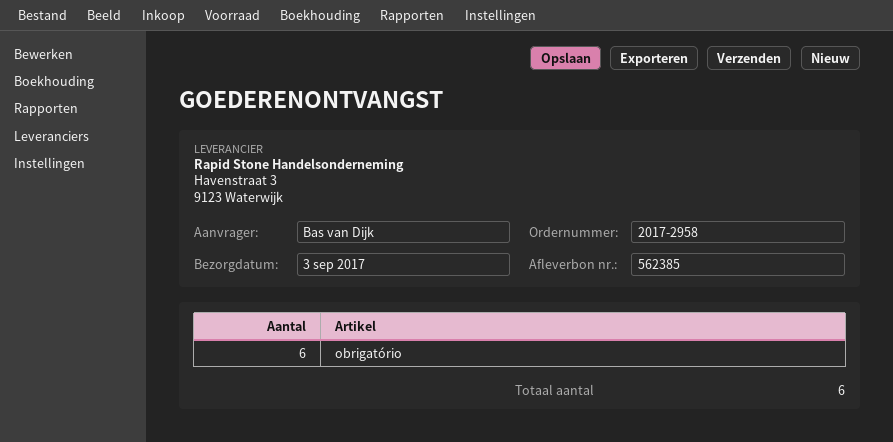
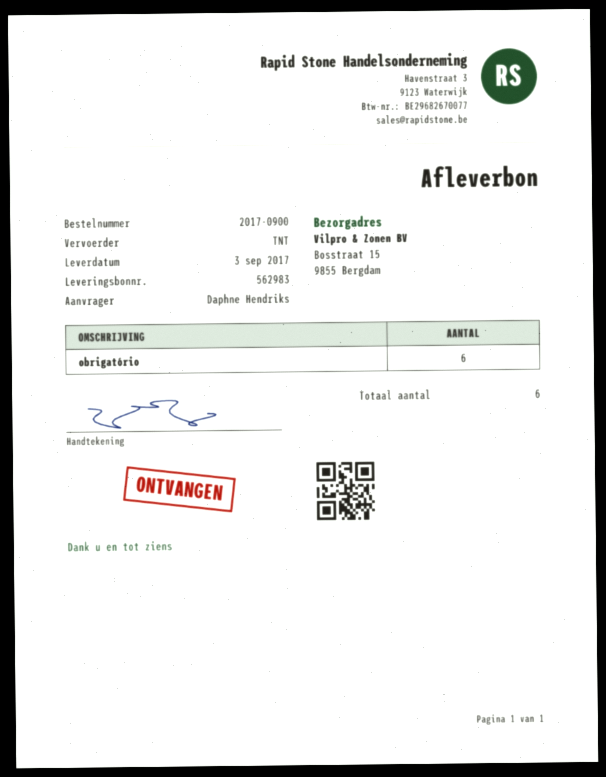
order number: 2017-2958 -> 2017-0900
delivery note number: 562385 -> 562983
ordered by: Bas van Dijk -> Daphne Hendriks

